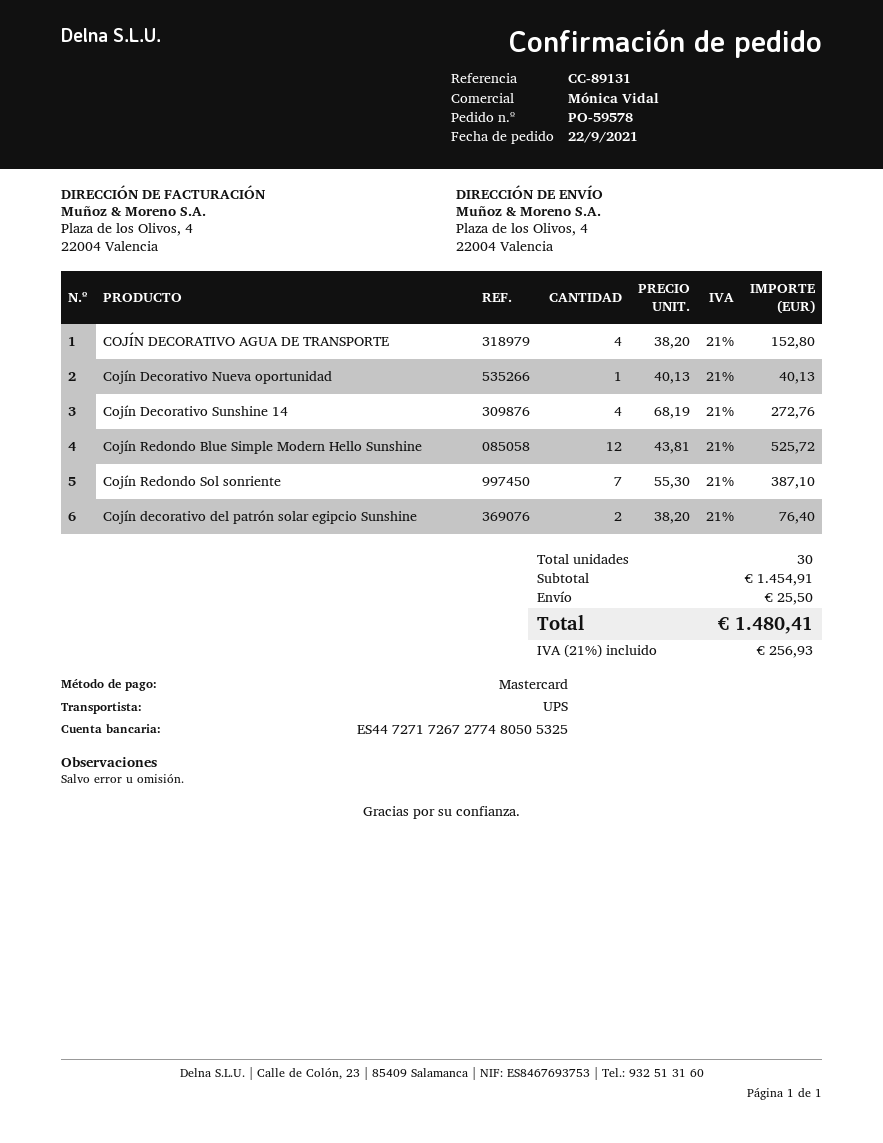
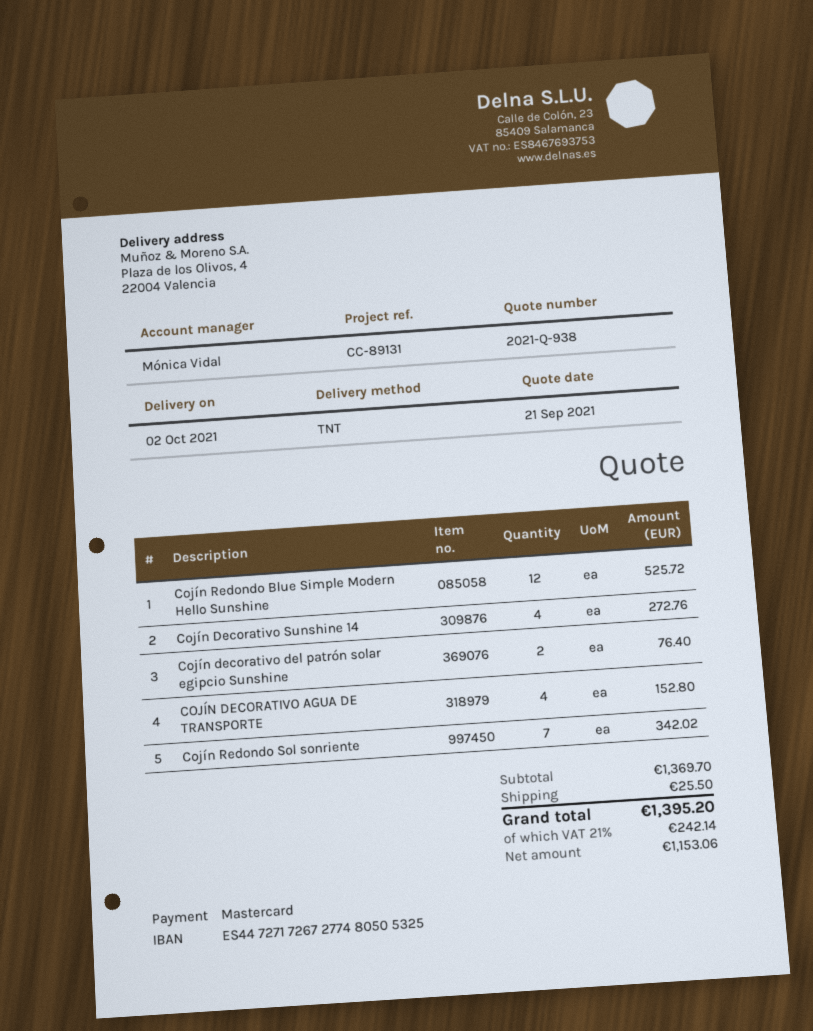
shipping method: UPS -> TNT
Cojín Decorativo Nueva oportunidad: 1 for 40.13 -> none
Cojín Redondo Sol sonriente: 7 for 387.10 -> 7 for 342.02
subtotal: 1454.91 -> 1369.70
tax: 21% = 256.93 -> 21% = 242.14
total: 1480.41 -> 1395.20

